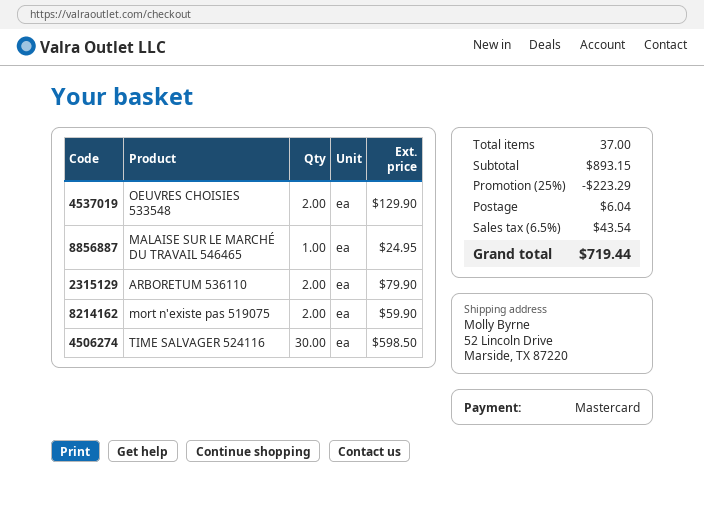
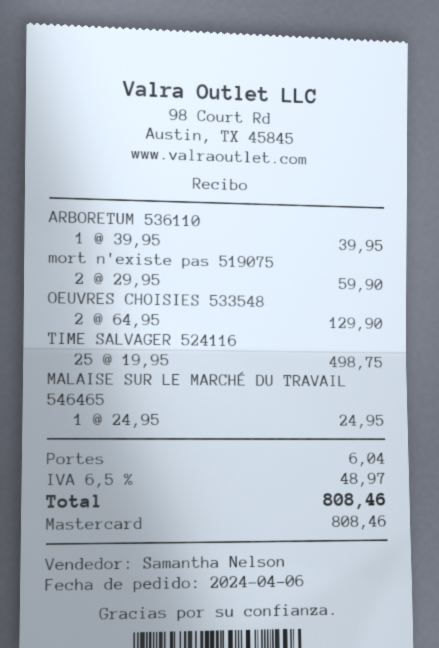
ARBORETUM 536110: 2 for 79.90 -> 1 for 39.95
TIME SALVAGER 524116: 30 for 598.50 -> 25 for 498.75
discount: 25% = 223.29 -> none
tax: 6.5% = 43.54 -> 6.5% = 48.97
total: 719.44 -> 808.46

